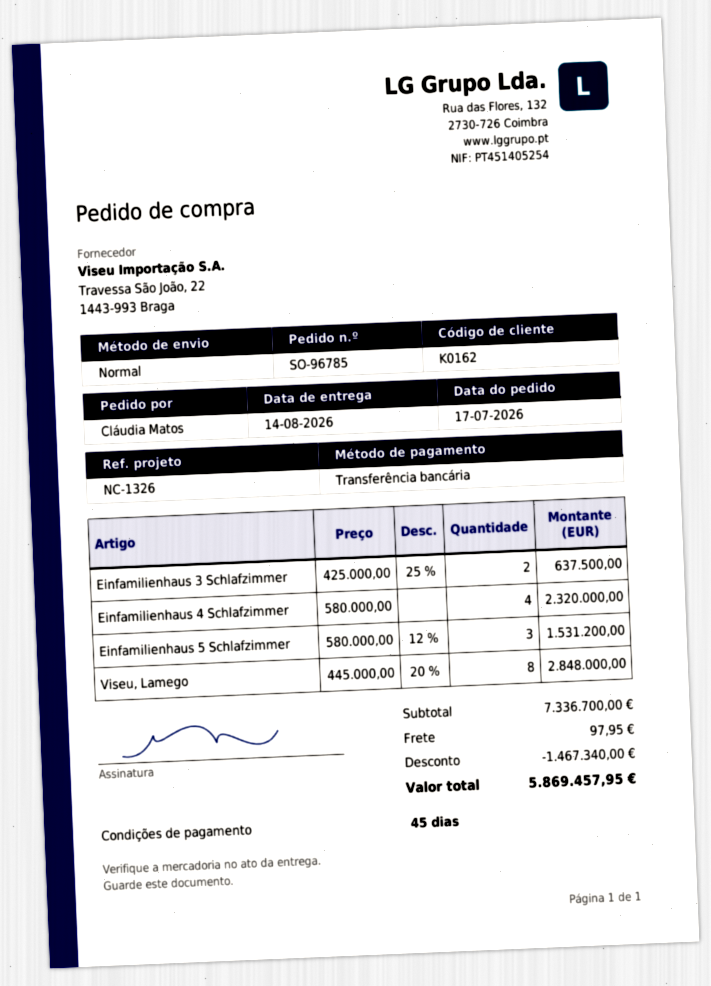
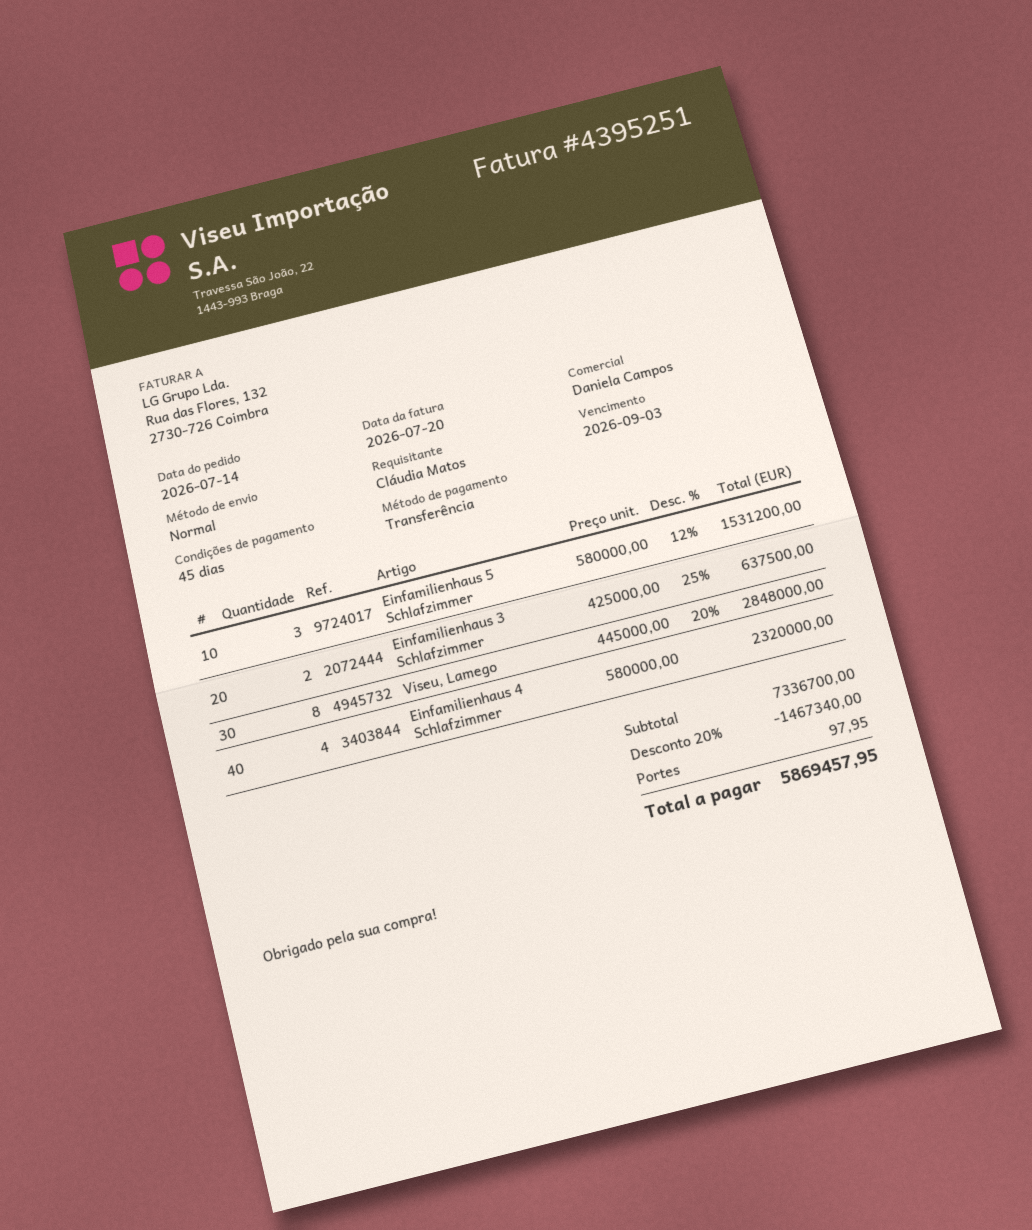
order date: 2026-07-17 -> 2026-07-14

